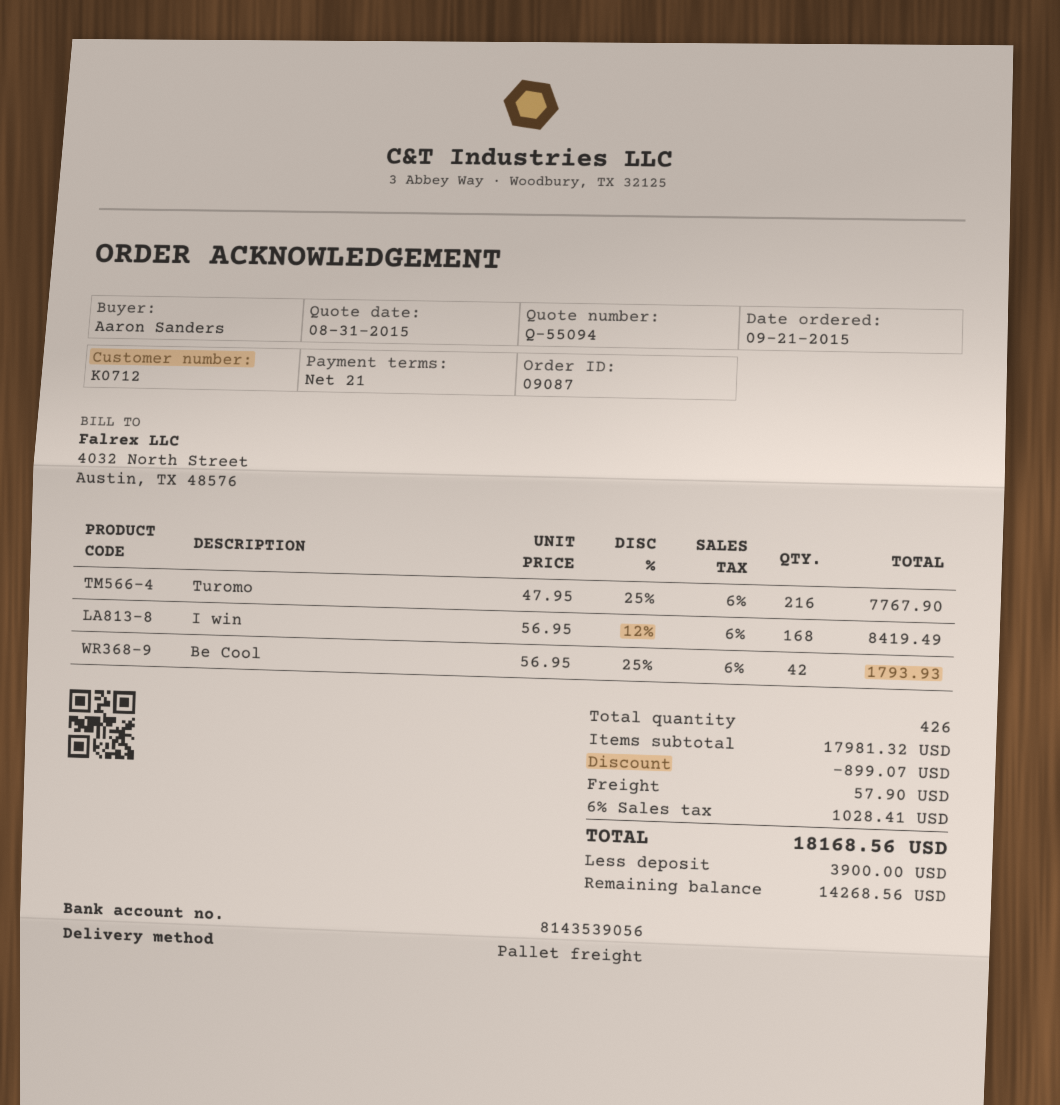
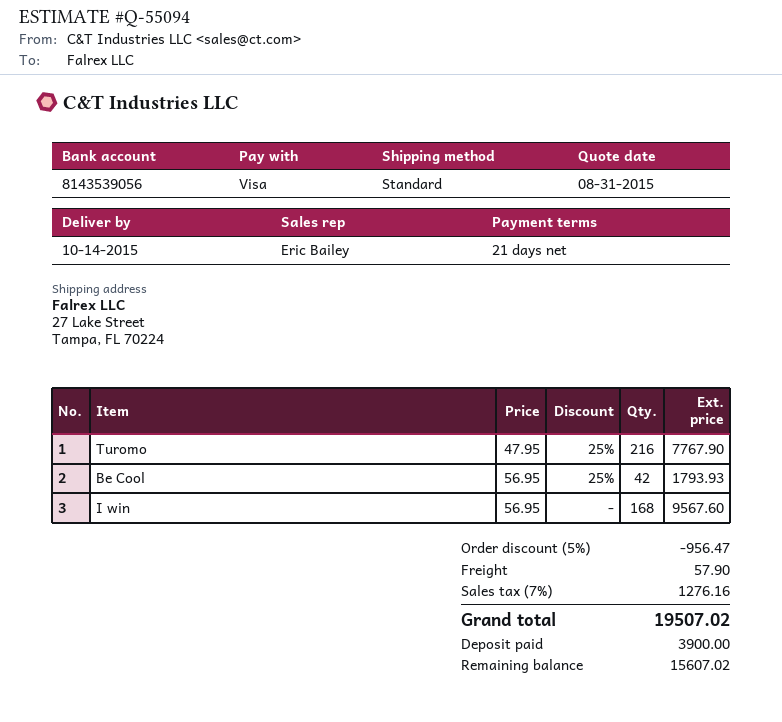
shipping method: pallet freight -> standard
I win: 168 x 56.95 - 12% = 8419.49 -> 168 x 56.95 = 9567.60
discount: 899.07 -> 956.47
tax: 6% = 1028.41 -> 7% = 1276.16
total: 18168.56 -> 19507.02
balance: 14268.56 -> 15607.02

